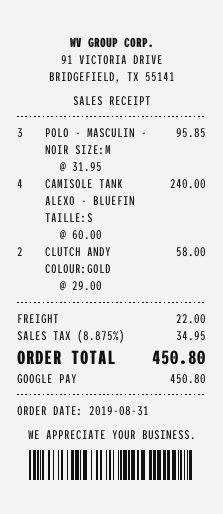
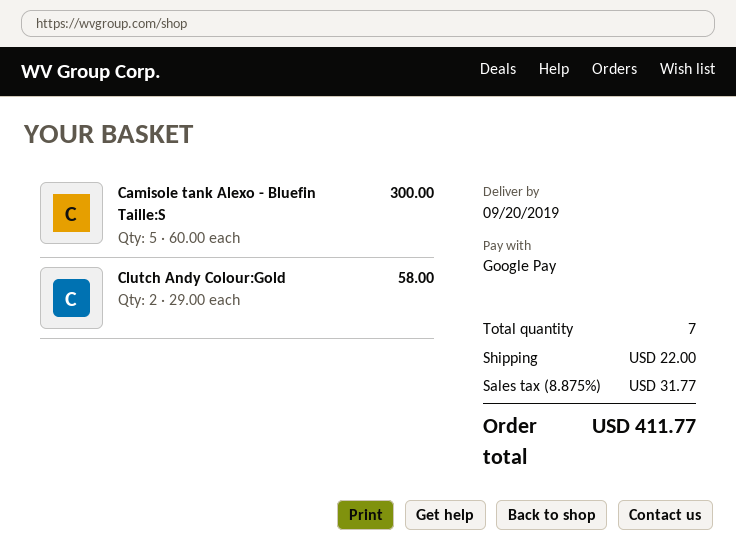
POLO - MASCULIN - NOIR SIZE:M: 3 x 31.95 = 95.85 -> none
CAMISOLE TANK ALEXO - BLUEFIN TAILLE:S: 4 x 60.00 = 240.00 -> 5 x 60.00 = 300.00
tax: 8.875% = 34.95 -> 8.875% = 31.77
total: 450.80 -> 411.77

